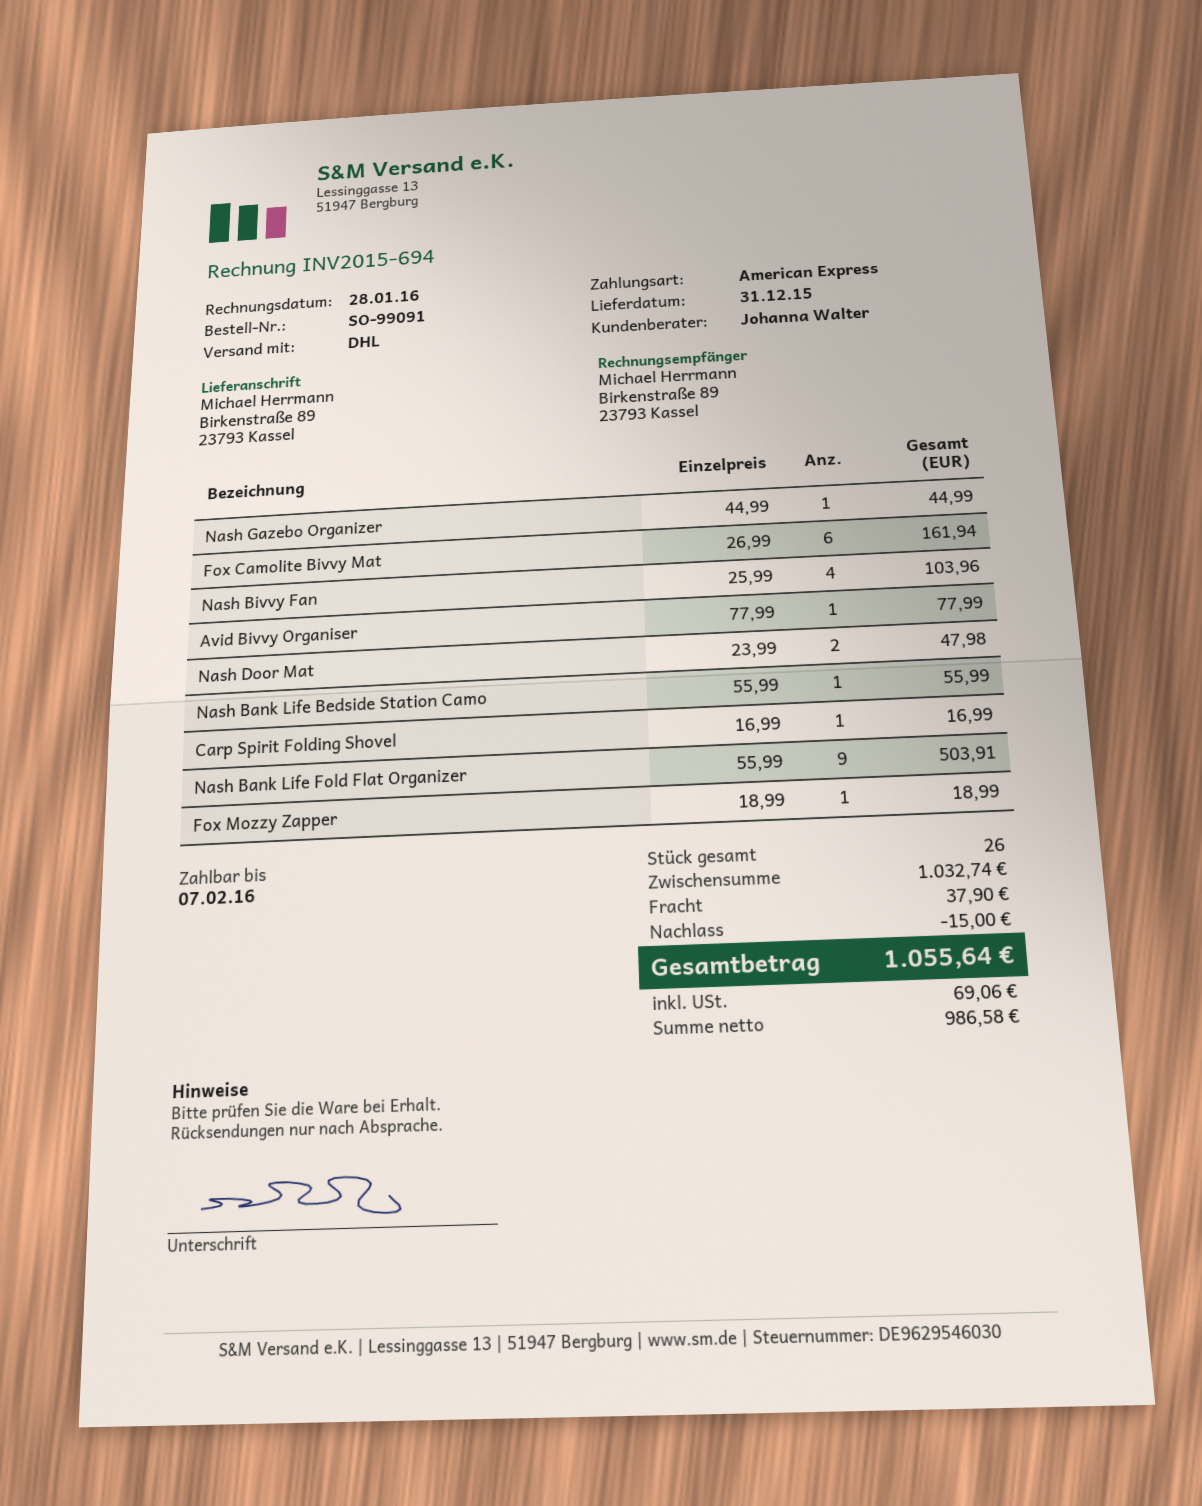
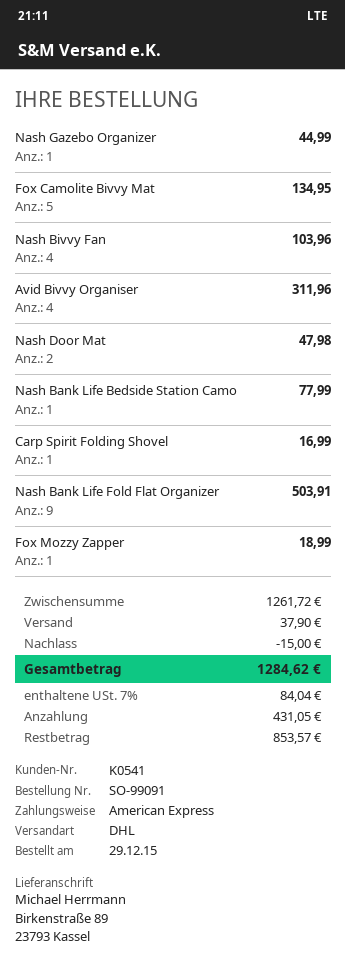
Fox Camolite Bivvy Mat: 6 for 161.94 -> 5 for 134.95
Avid Bivvy Organiser: 1 for 77.99 -> 4 for 311.96
Nash Bank Life Bedside Station Camo: 1 for 55.99 -> 1 for 77.99
subtotal: 1032.74 -> 1261.72
tax: 69.06 -> 84.04
total: 1055.64 -> 1284.62

